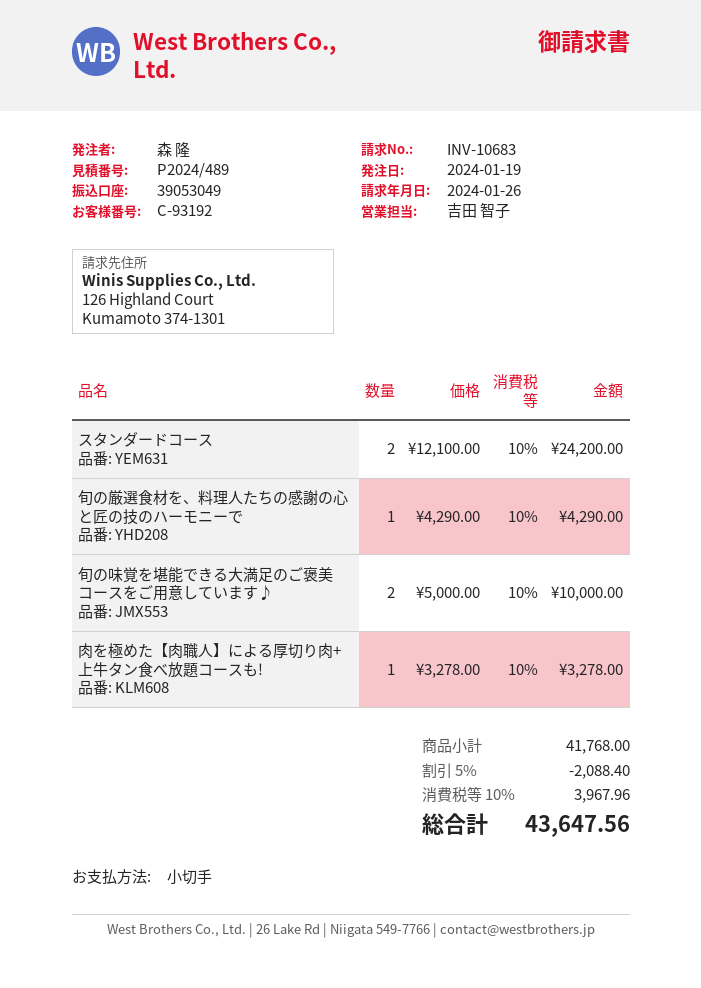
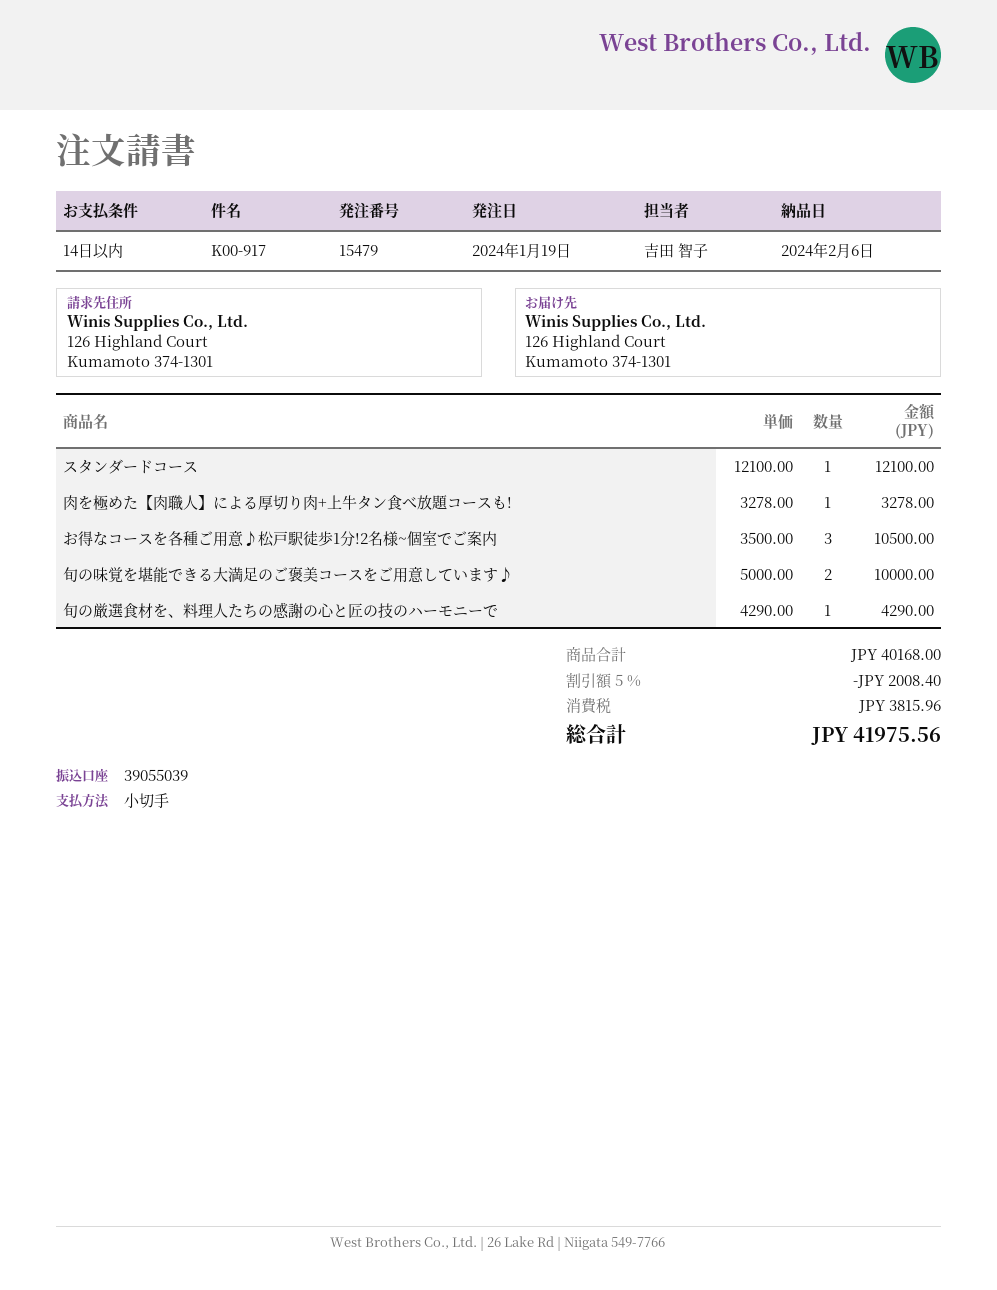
bank account: 39053049 -> 39055039
スタンダードコース: 2 x 12100.00 = 24200.00 -> 1 x 12100.00 = 12100.00
お得なコースを各種ご用意♪松戸駅徒歩1分!2名様~個室でご案内: none -> 3 x 3500.00 = 10500.00
subtotal: 41768.00 -> 40168.00
discount: 5% = 2088.40 -> 5% = 2008.40
tax: 3967.96 -> 3815.96
total: 43647.56 -> 41975.56

